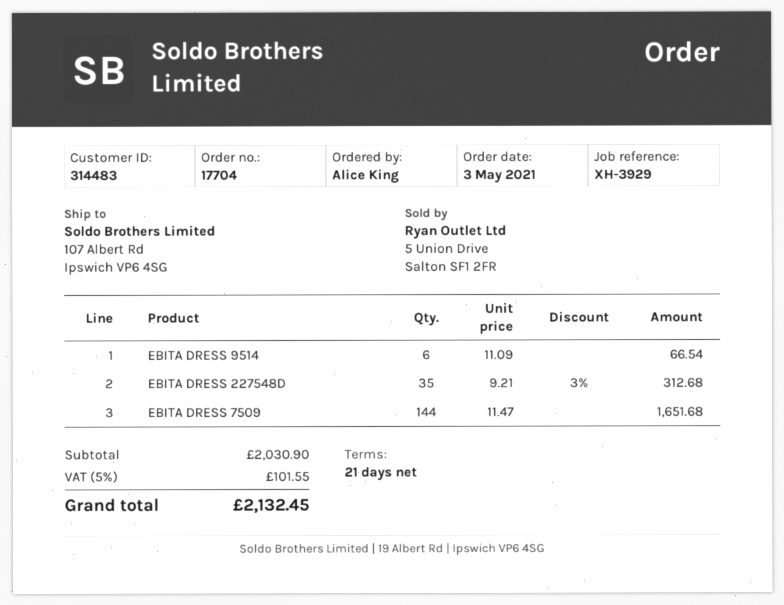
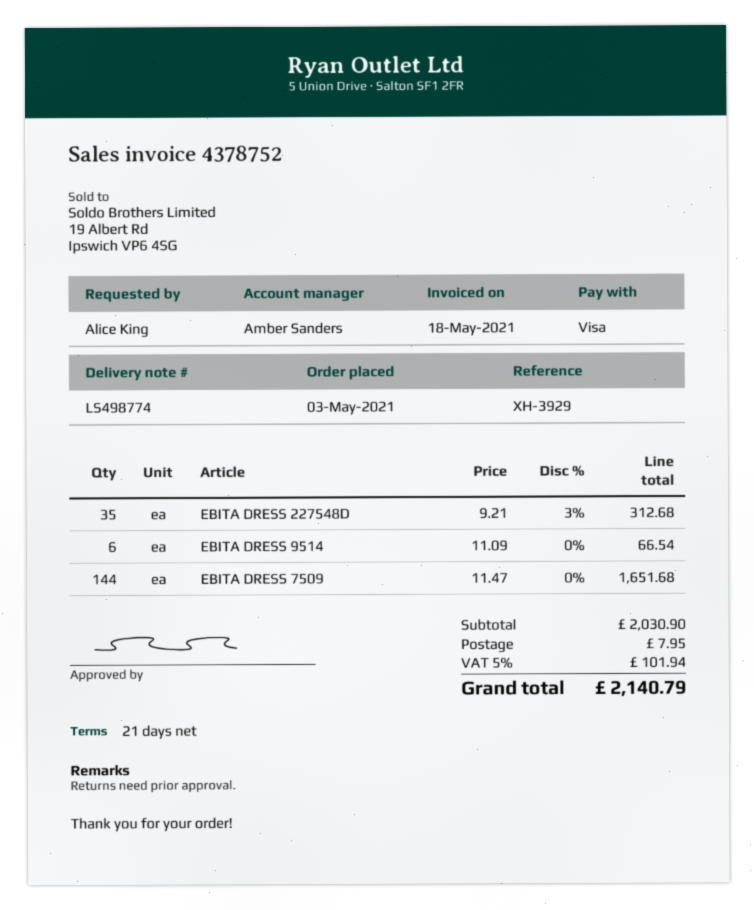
shipping: none -> 7.95
tax: 5% = 101.55 -> 5% = 101.94
total: 2132.45 -> 2140.79

